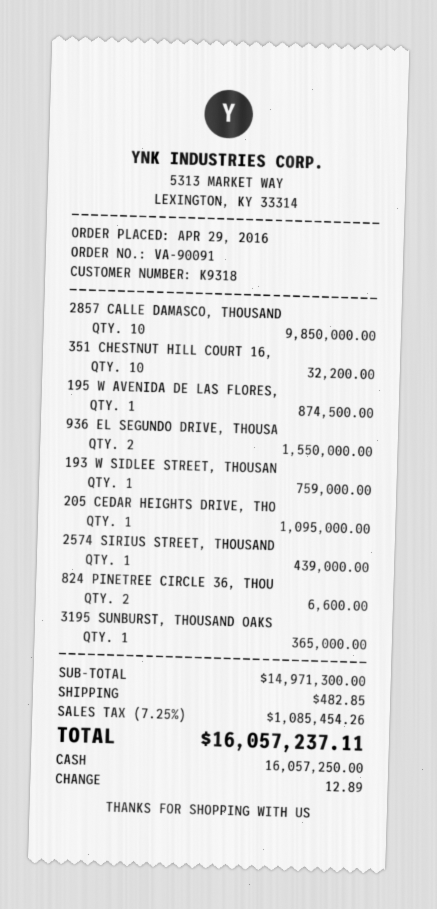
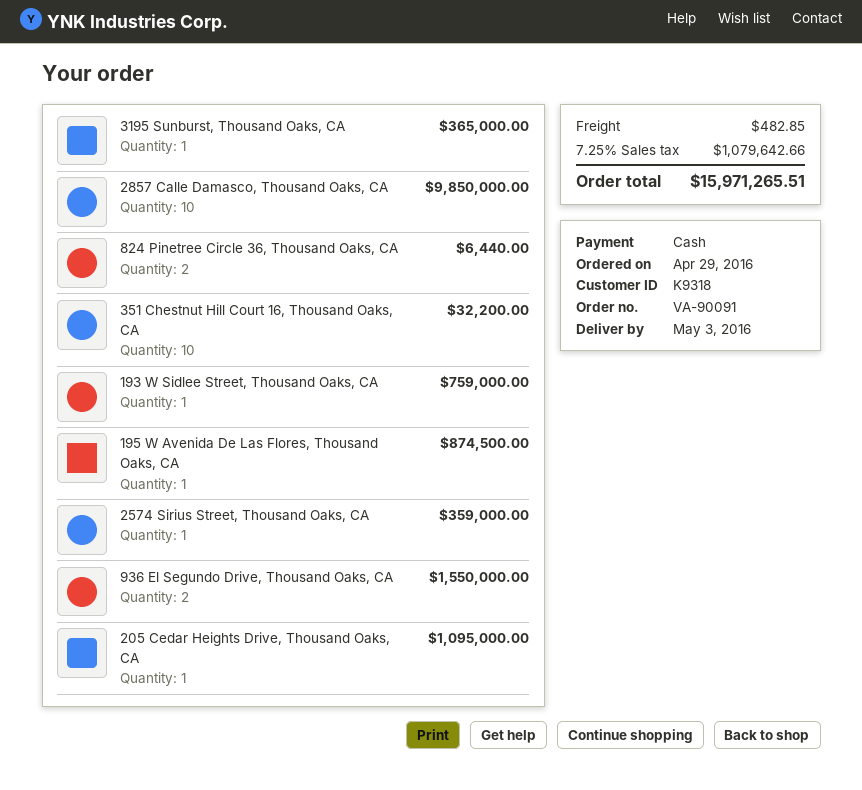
2574 SIRIUS STREET, THOUSAND: 1 for 439000.00 -> 1 for 359000.00
824 PINETREE CIRCLE 36, THOU: 2 for 6600.00 -> 2 for 6440.00
tax: 7.25% = 1085454.26 -> 7.25% = 1079642.66
total: 16057237.11 -> 15971265.51

